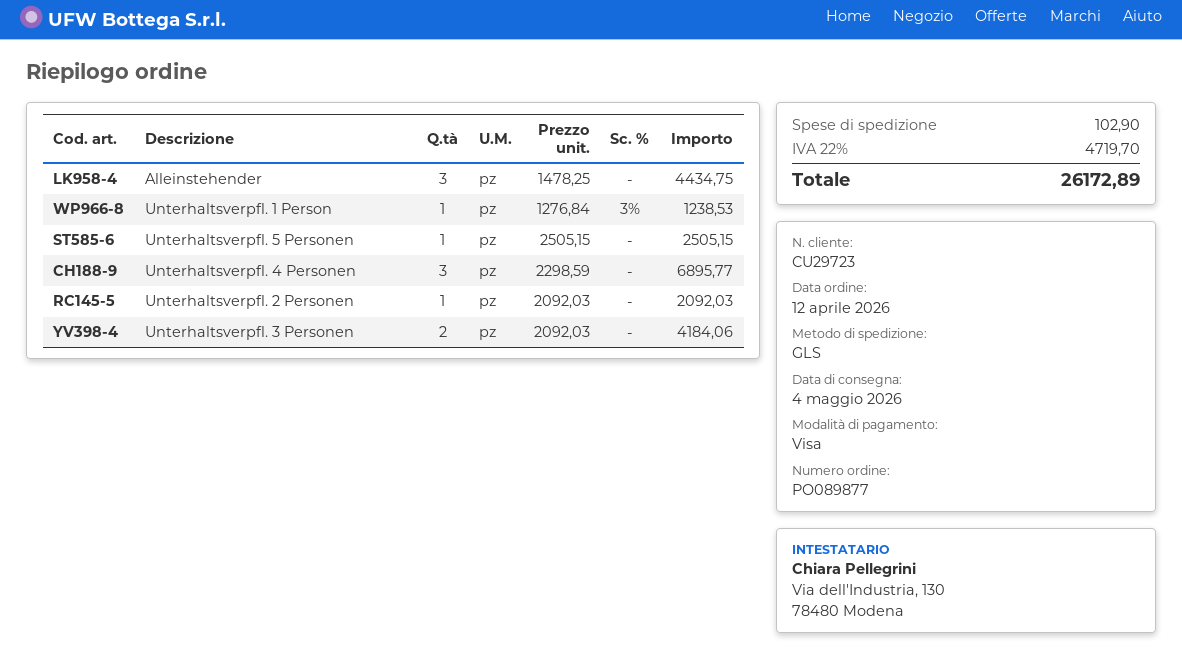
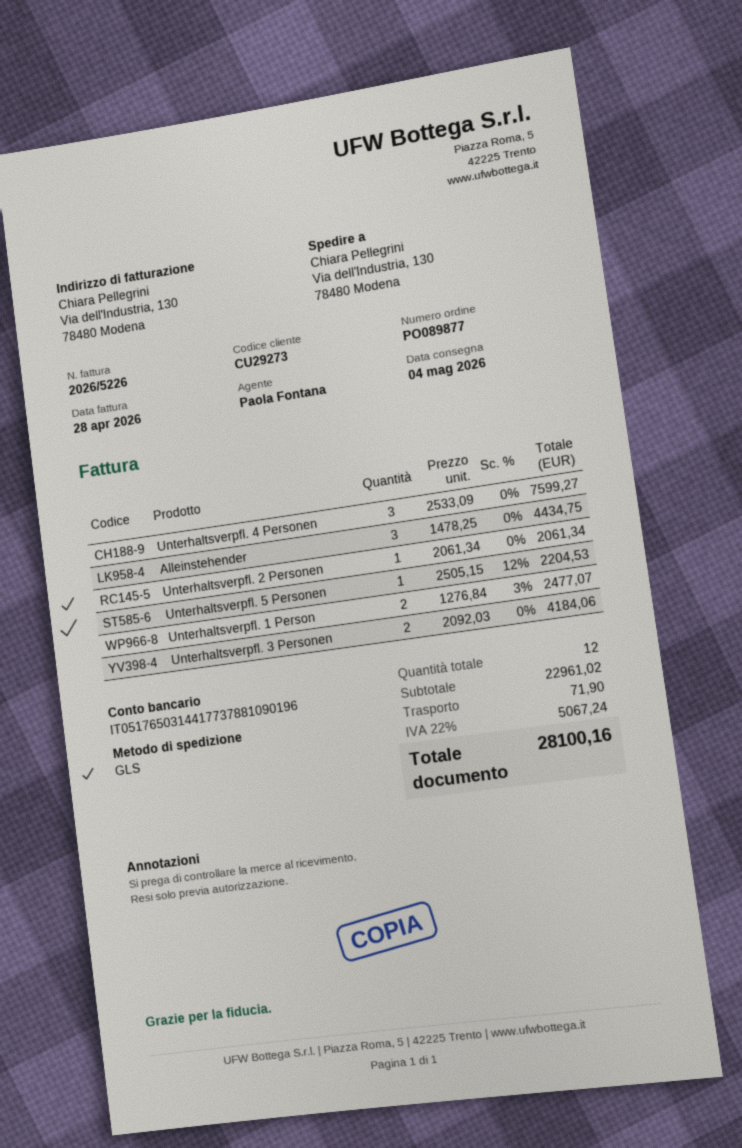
customer number: CU29723 -> CU29273
Unterhaltsverpfl. 1 Person: 1 x 1276.84 - 3% = 1238.53 -> 2 x 1276.84 - 3% = 2477.07
Unterhaltsverpfl. 5 Personen: 1 x 2505.15 = 2505.15 -> 1 x 2505.15 - 12% = 2204.53
Unterhaltsverpfl. 4 Personen: 3 x 2298.59 = 6895.77 -> 3 x 2533.09 = 7599.27
Unterhaltsverpfl. 2 Personen: 1 x 2092.03 = 2092.03 -> 1 x 2061.34 = 2061.34
shipping: 102.90 -> 71.90
tax: 22% = 4719.70 -> 22% = 5067.24
total: 26172.89 -> 28100.16

